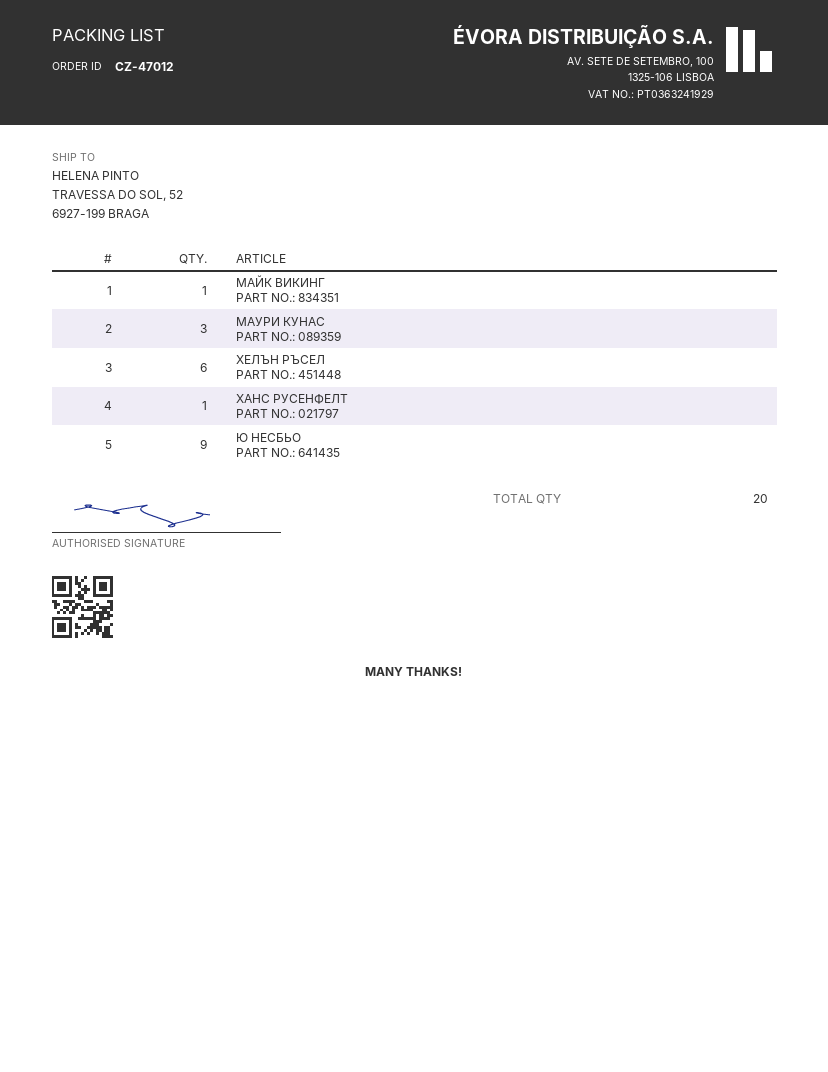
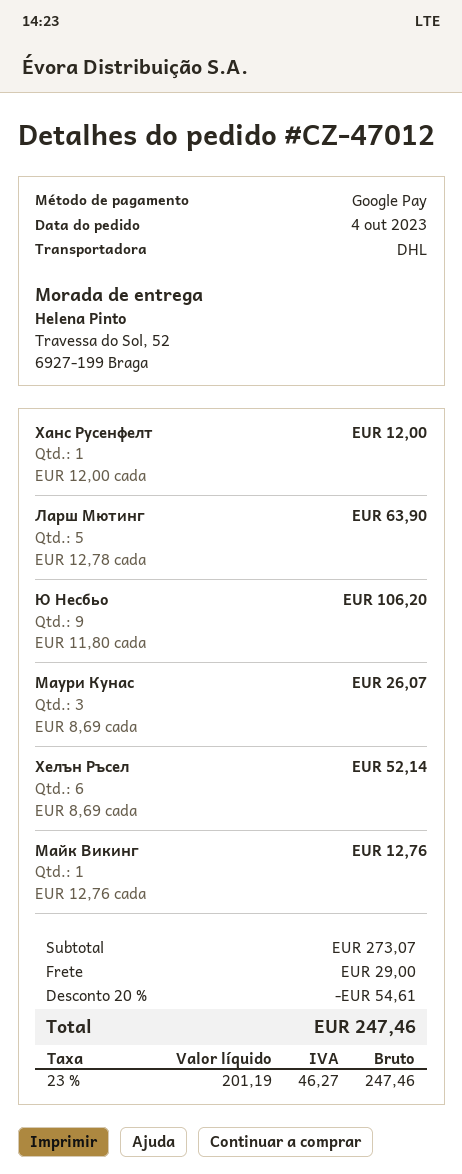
Ларш Мютинг: none -> 5

